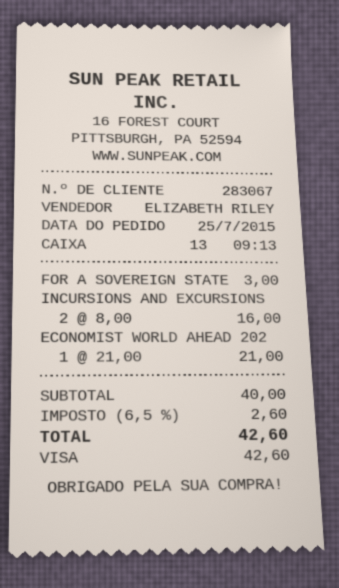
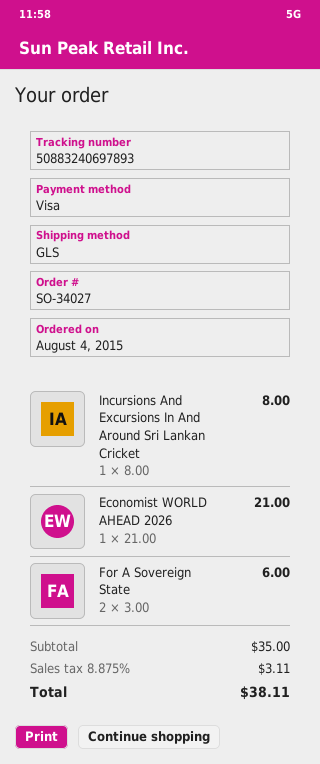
order date: 2015-07-25 -> 2015-08-04
FOR A SOVEREIGN STATE: 1 x 3.00 = 3.00 -> 2 x 3.00 = 6.00
INCURSIONS AND EXCURSIONS: 2 x 8.00 = 16.00 -> 1 x 8.00 = 8.00
subtotal: 40.00 -> 35.00
tax: 6.5% = 2.60 -> 8.875% = 3.11
total: 42.60 -> 38.11

